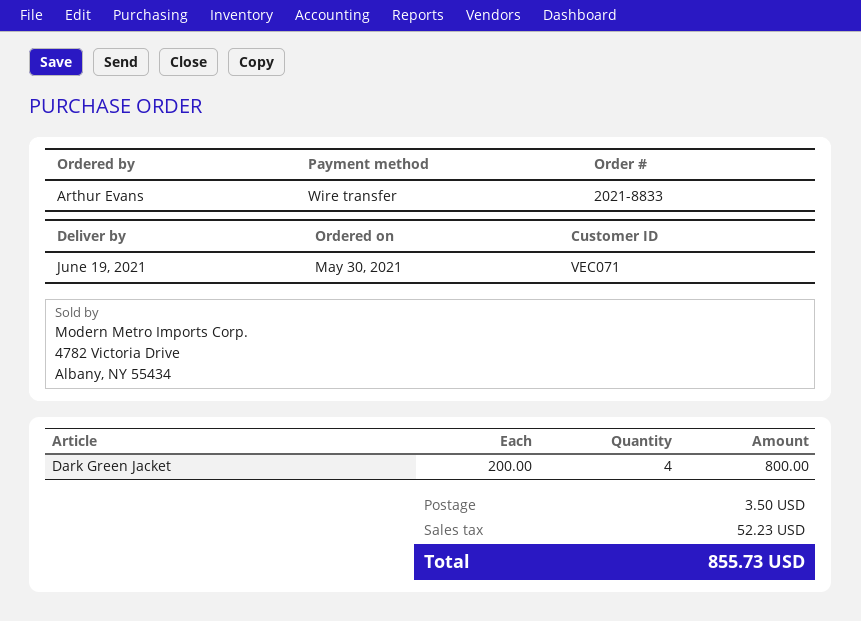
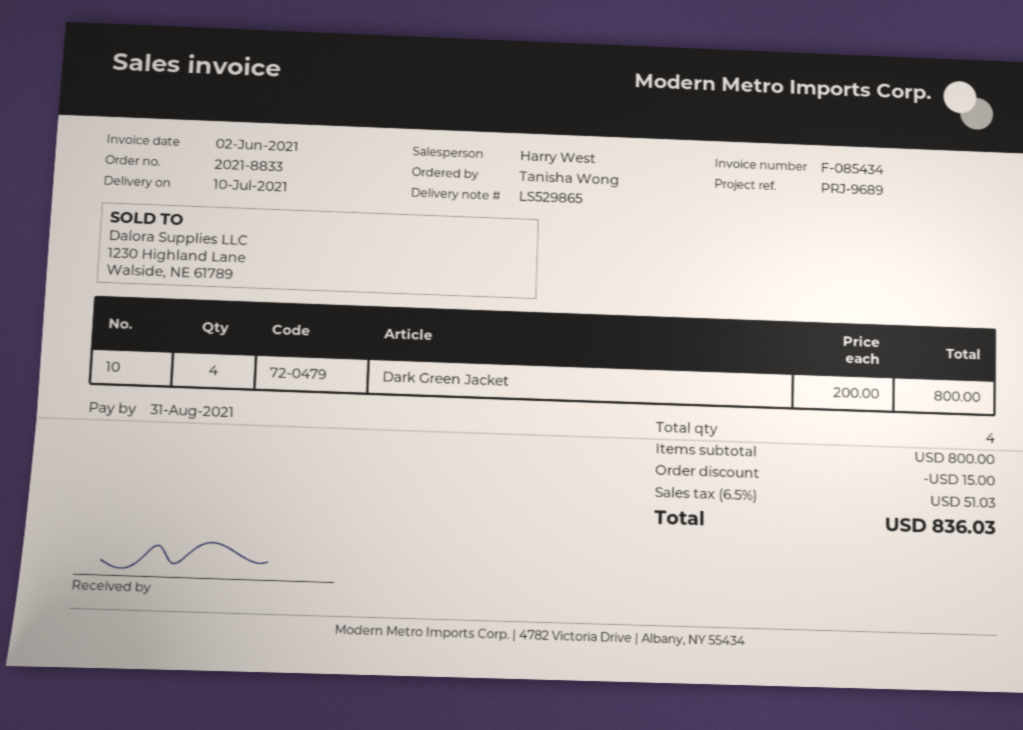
delivery date: 2021-06-19 -> 2021-07-10
ordered by: Arthur Evans -> Tanisha Wong
discount: none -> 15.00
shipping: 3.50 -> none
tax: 52.23 -> 51.03
total: 855.73 -> 836.03

